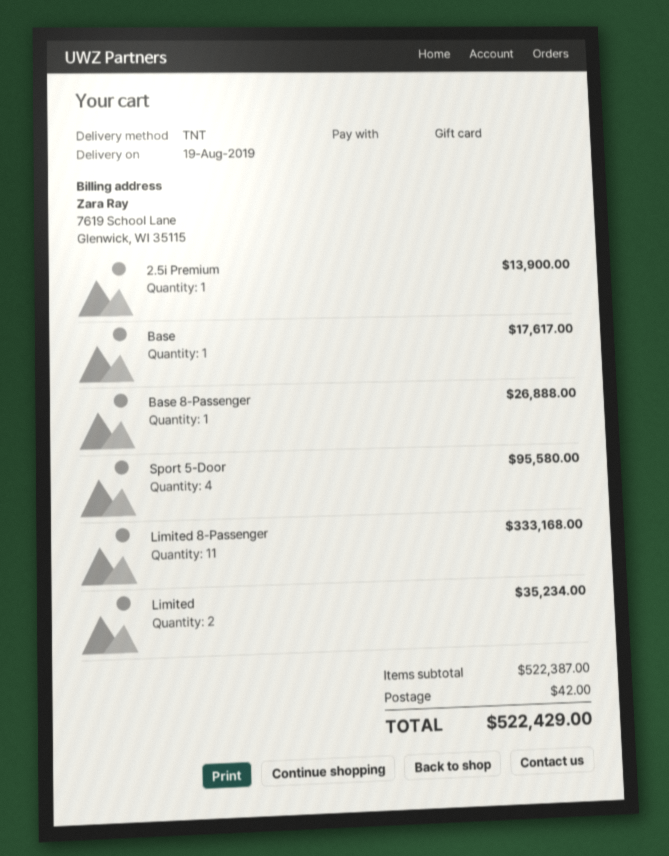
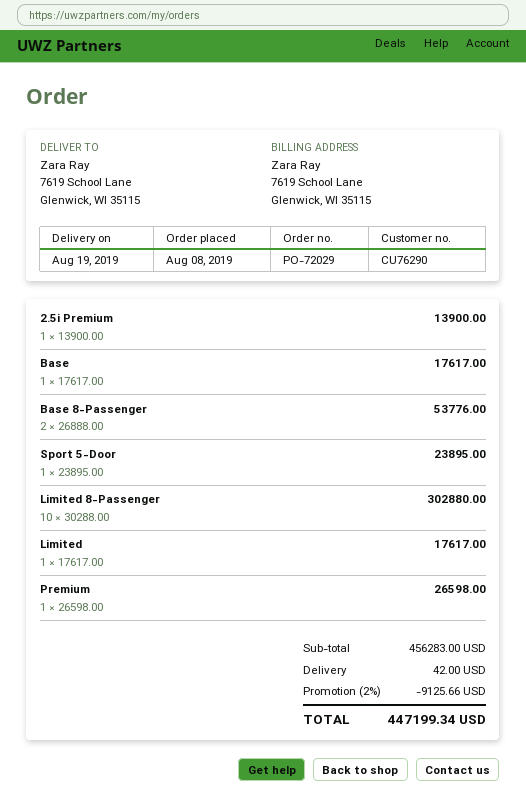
Base 8-Passenger: 1 for 26888.00 -> 2 for 53776.00
Sport 5-Door: 4 for 95580.00 -> 1 for 23895.00
Limited 8-Passenger: 11 for 333168.00 -> 10 for 302880.00
Limited: 2 for 35234.00 -> 1 for 17617.00
Premium: none -> 1 for 26598.00
subtotal: 522387.00 -> 456283.00
discount: none -> 2% = 9125.66
total: 522429.00 -> 447199.34

